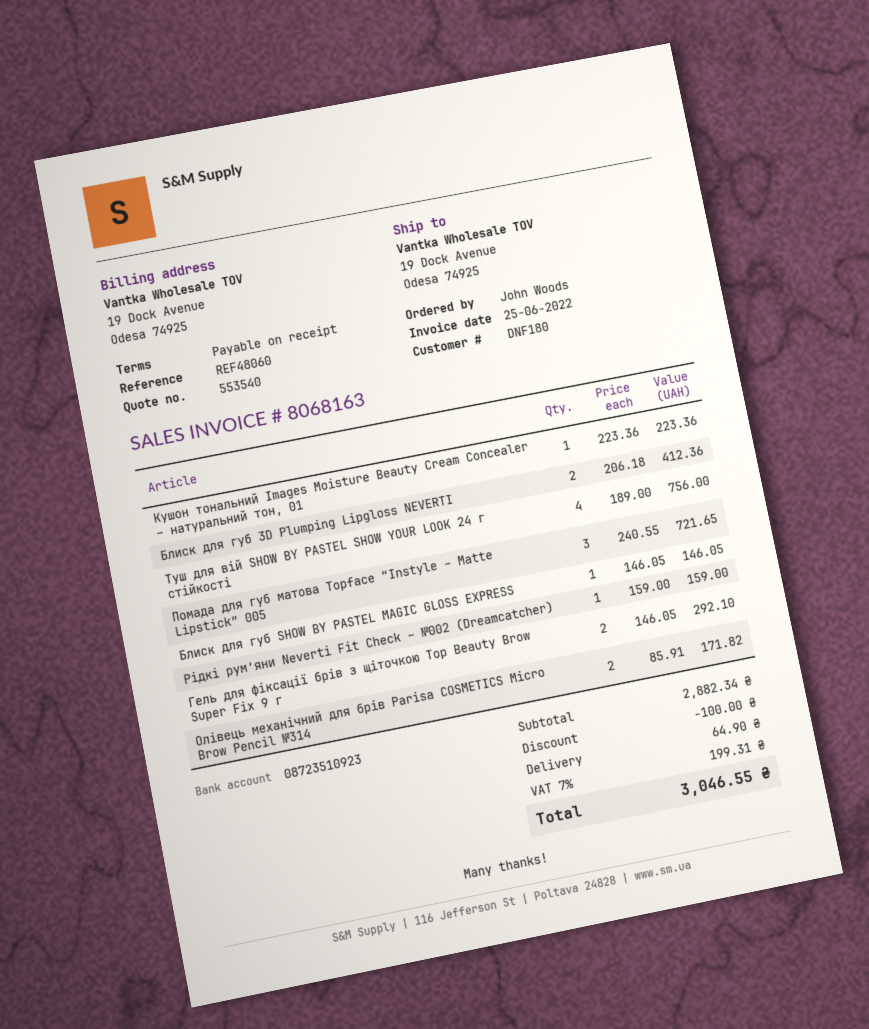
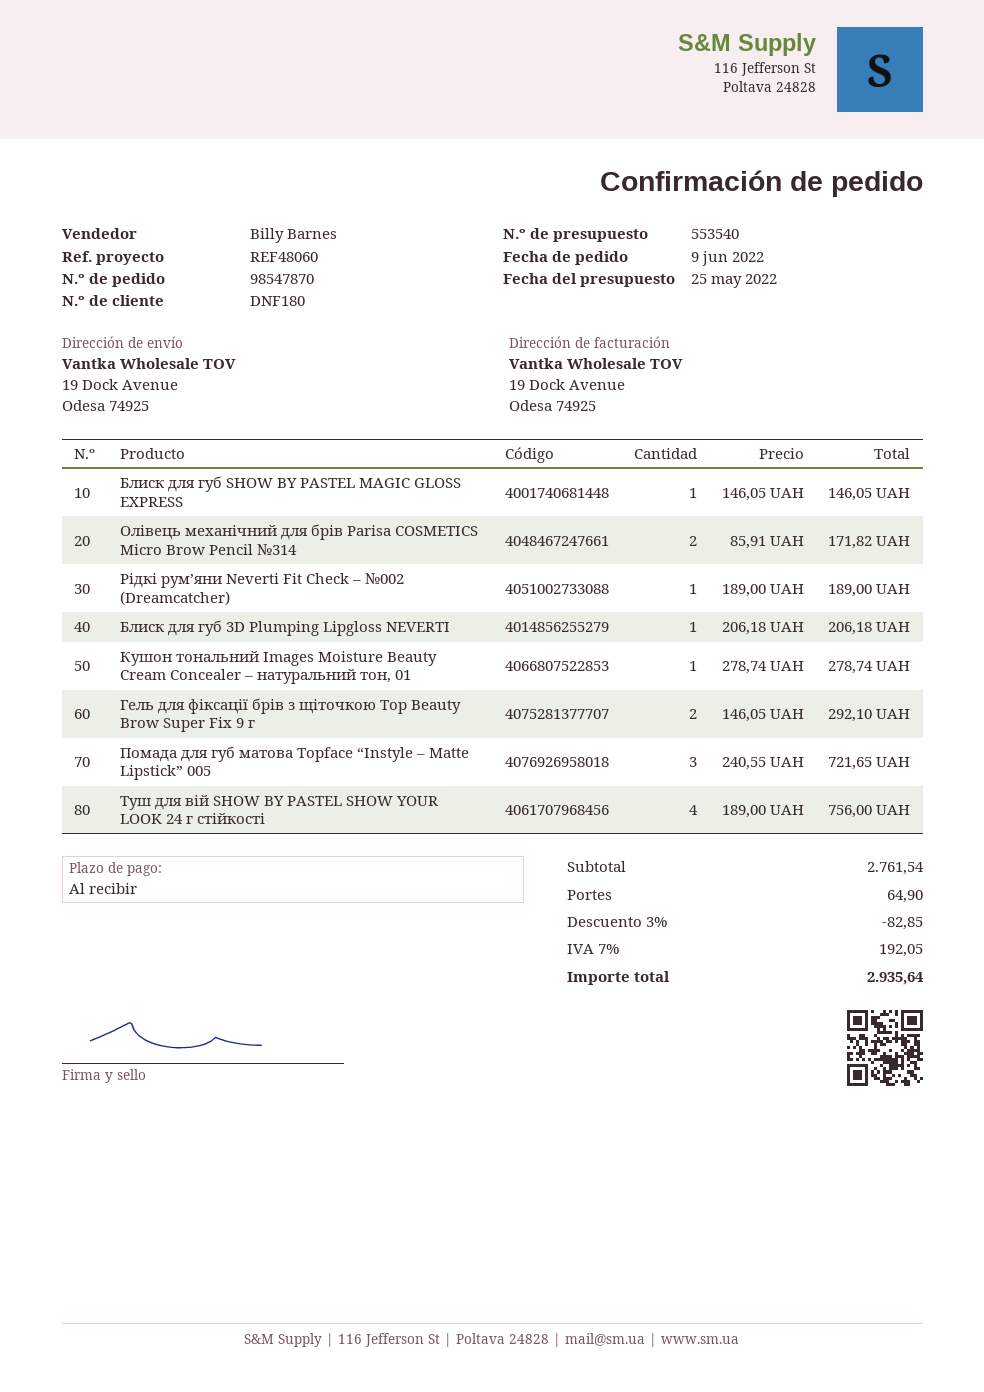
Кушон тональний Images Moisture Beauty Cream Concealer – натуральний тон, 01: 1 x 223.36 = 223.36 -> 1 x 278.74 = 278.74
Блиск для губ 3D Plumping Lipgloss NEVERTI: 2 x 206.18 = 412.36 -> 1 x 206.18 = 206.18
Рідкі рум’яни Neverti Fit Check – №002 (Dreamcatcher): 1 x 159.00 = 159.00 -> 1 x 189.00 = 189.00
subtotal: 2882.34 -> 2761.54
discount: 100.00 -> 82.85
tax: 7% = 199.31 -> 7% = 192.05
total: 3046.55 -> 2935.64

